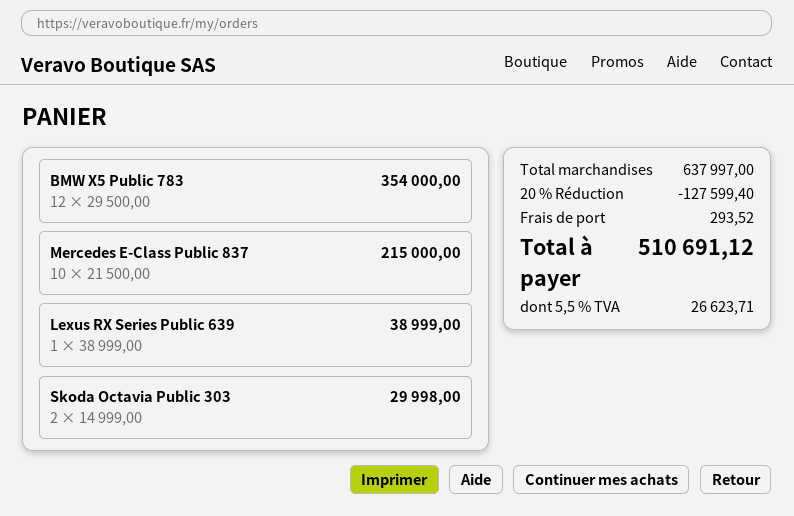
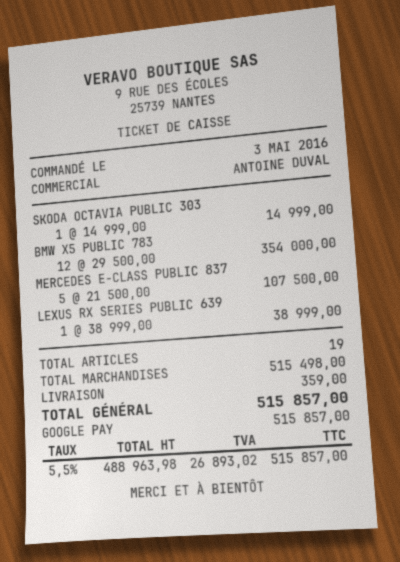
Mercedes E-Class Public 837: 10 x 21500.00 = 215000.00 -> 5 x 21500.00 = 107500.00
Skoda Octavia Public 303: 2 x 14999.00 = 29998.00 -> 1 x 14999.00 = 14999.00
subtotal: 637997.00 -> 515498.00
discount: 20% = 127599.40 -> none
shipping: 293.52 -> 359.00
tax: 5.5% = 26623.71 -> 5.5% = 26893.02
total: 510691.12 -> 515857.00

